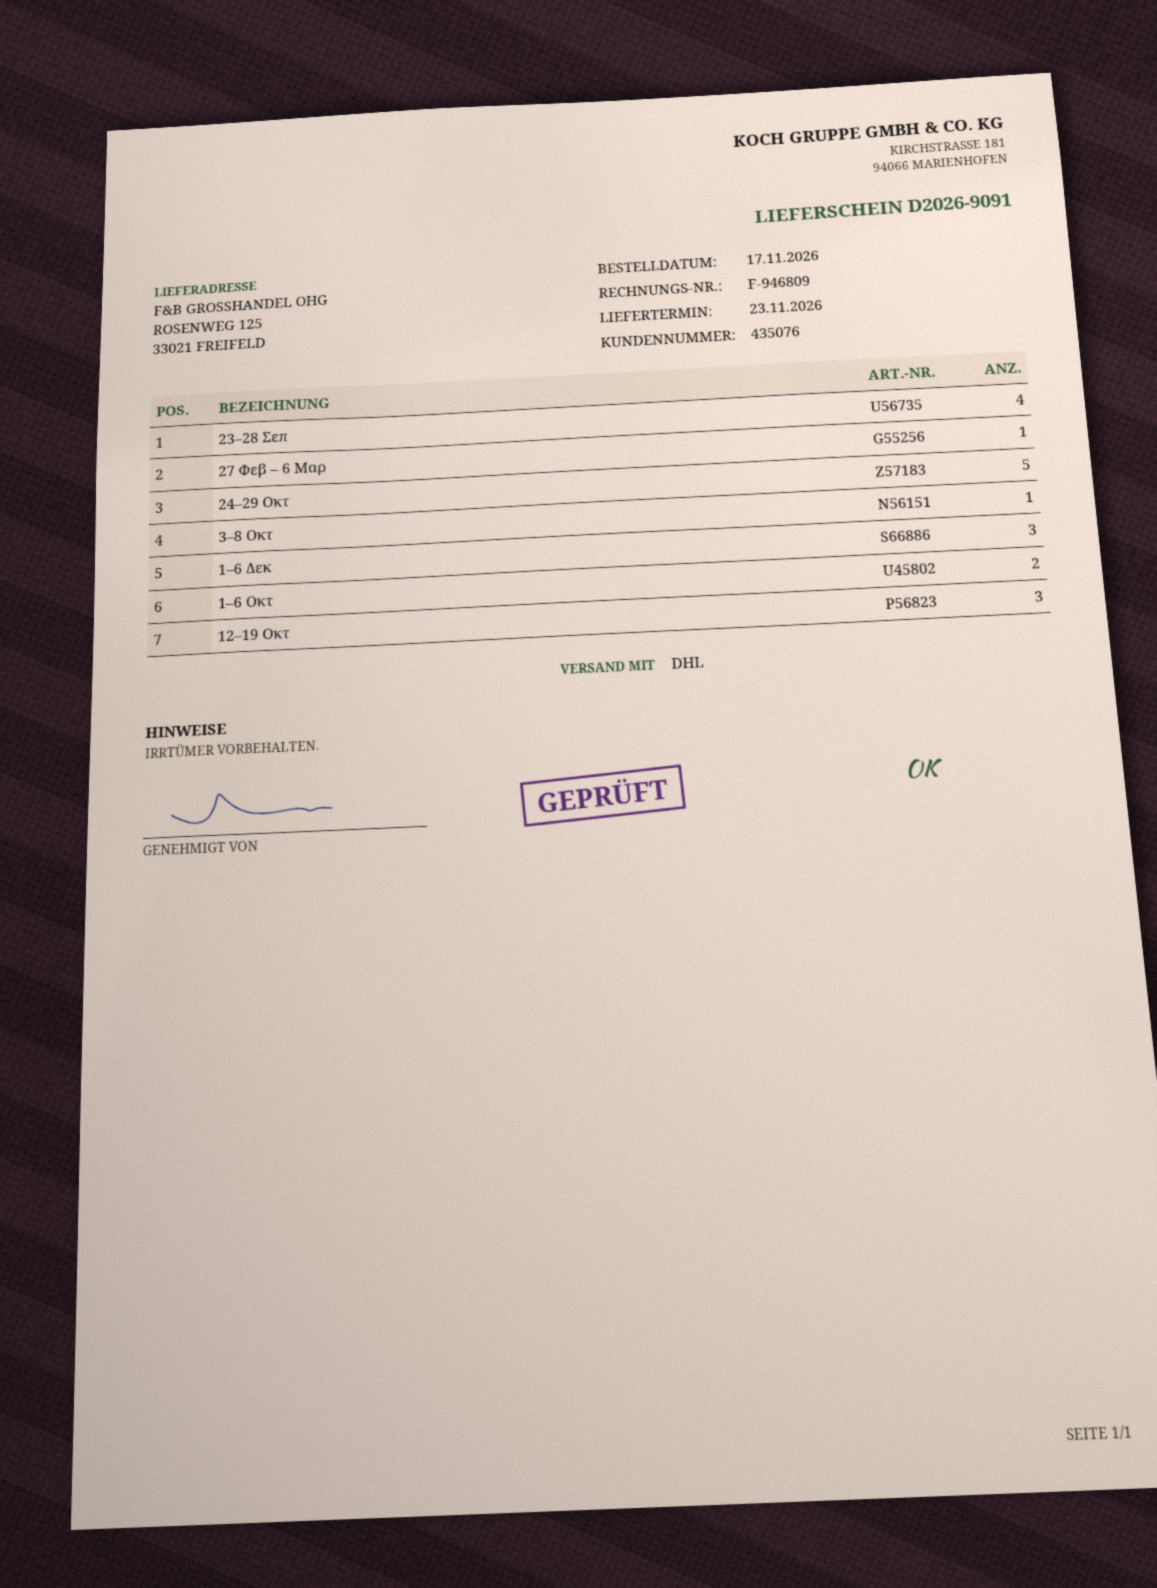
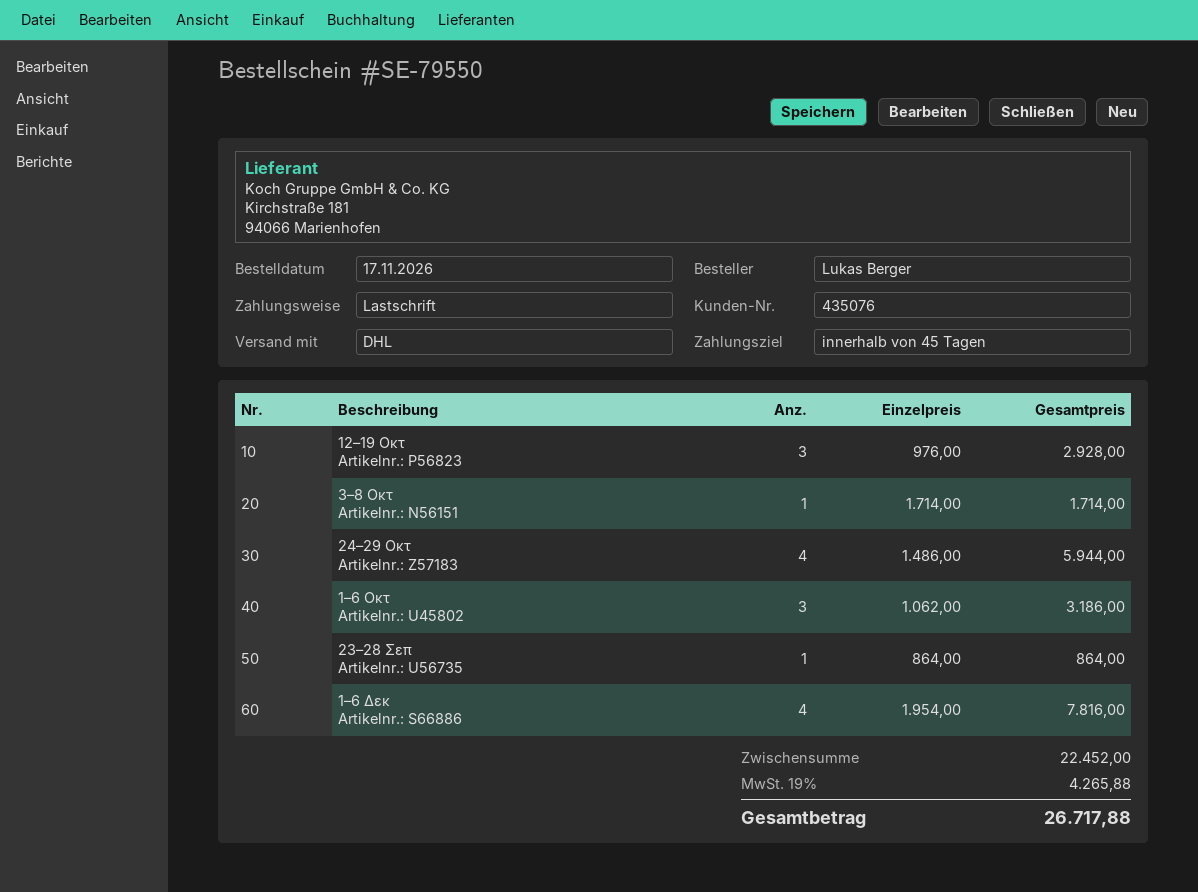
23–28 Σεπ: 4 -> 1
27 Φεβ – 6 Μαρ: 1 -> none
24–29 Οκτ: 5 -> 4
1–6 Δεκ: 3 -> 4
1–6 Οκτ: 2 -> 3

